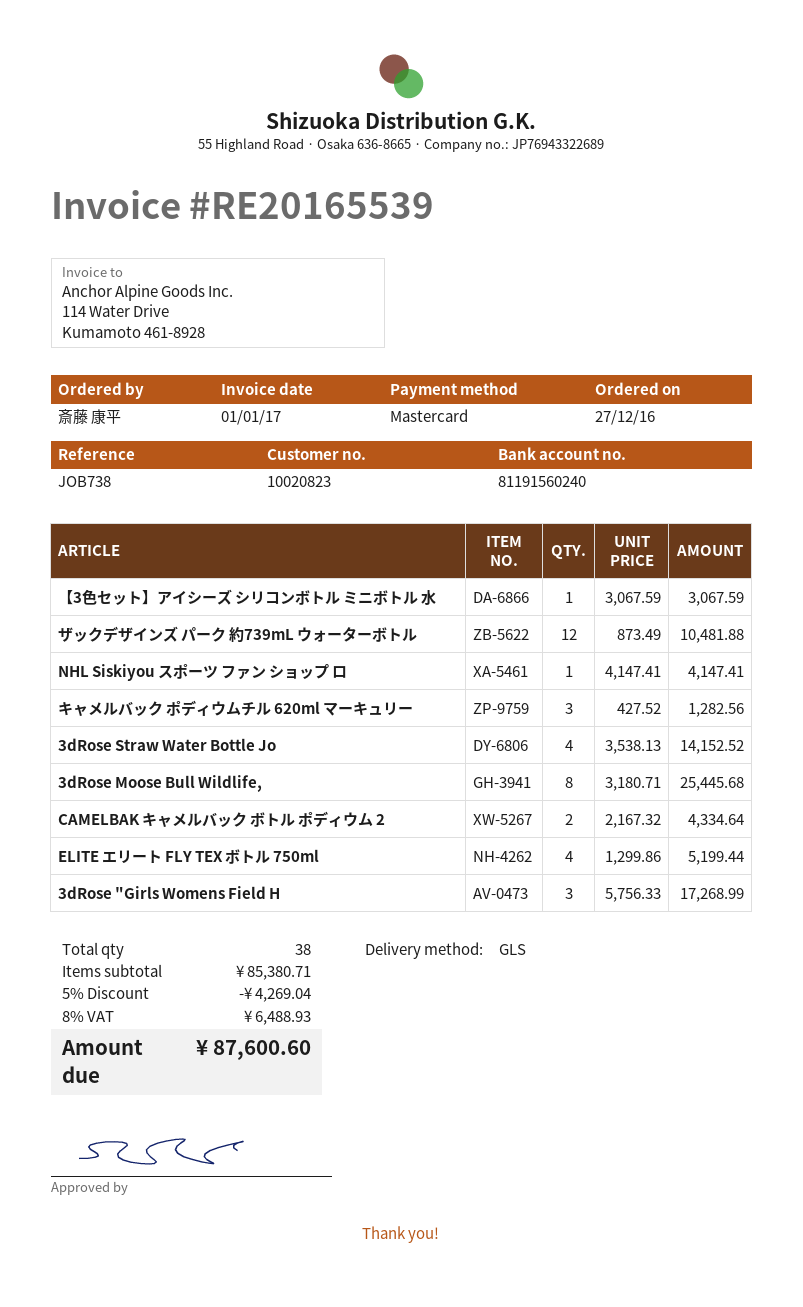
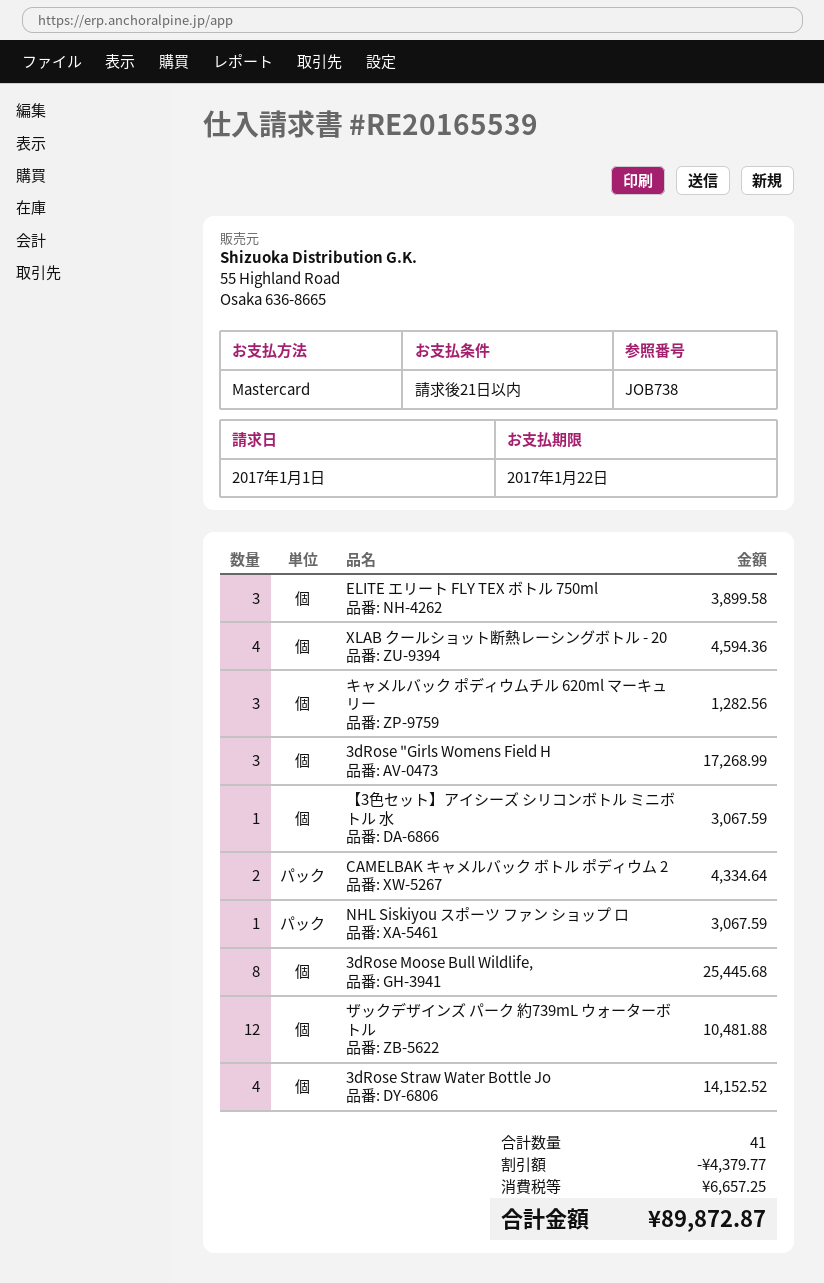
NHL Siskiyou スポーツ ファン ショップ ロ: 1 for 4147.41 -> 1 for 3067.59
ELITE エリート FLY TEX ボトル 750ml: 4 for 5199.44 -> 3 for 3899.58
XLAB クールショット断熱レーシングボトル - 20: none -> 4 for 4594.36
total quantity: 38 -> 41
discount: 4269.04 -> 4379.77
tax: 6488.93 -> 6657.25
total: 87600.60 -> 89872.87

